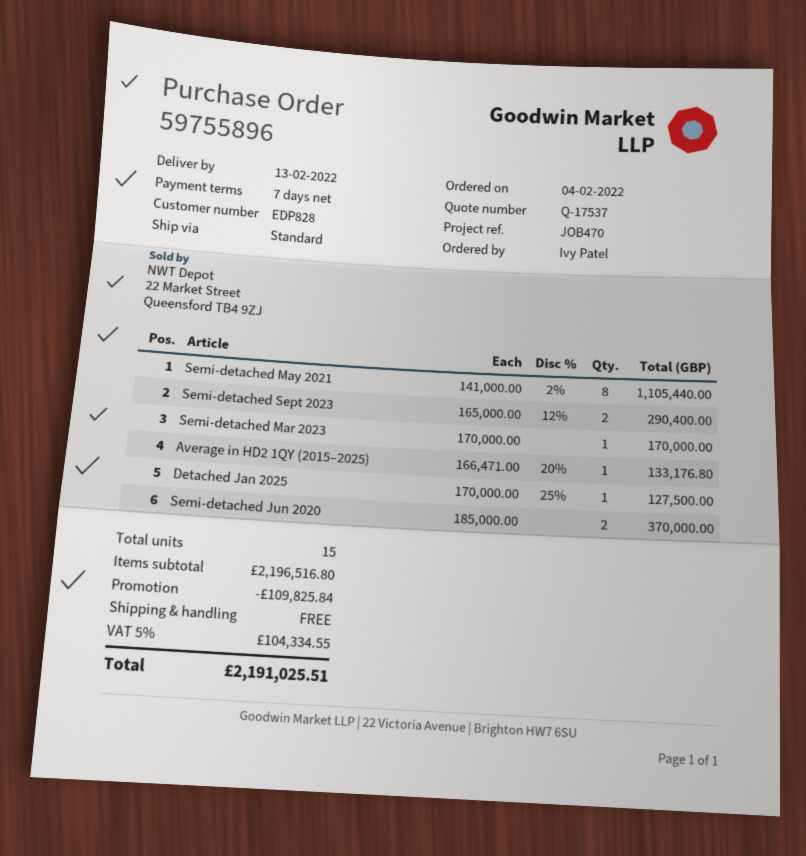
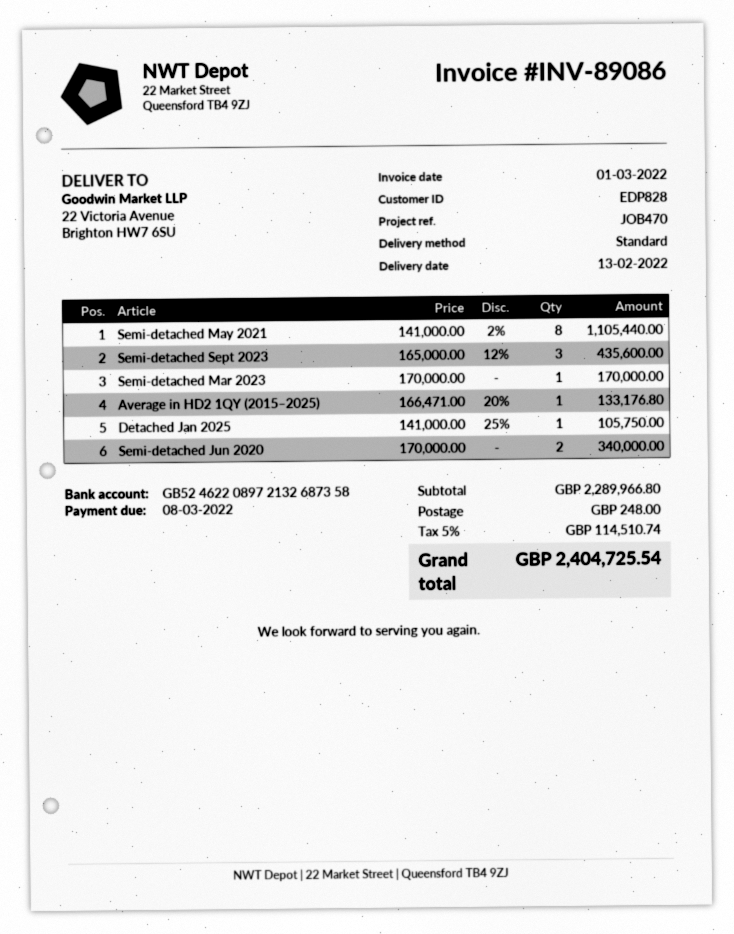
Semi-detached Sept 2023: 2 x 165000.00 - 12% = 290400.00 -> 3 x 165000.00 - 12% = 435600.00
Detached Jan 2025: 1 x 170000.00 - 25% = 127500.00 -> 1 x 141000.00 - 25% = 105750.00
Semi-detached Jun 2020: 2 x 185000.00 = 370000.00 -> 2 x 170000.00 = 340000.00
subtotal: 2196516.80 -> 2289966.80
discount: 109825.84 -> none
shipping: 0.00 -> 248.00
tax: 5% = 104334.55 -> 5% = 114510.74
total: 2191025.51 -> 2404725.54

